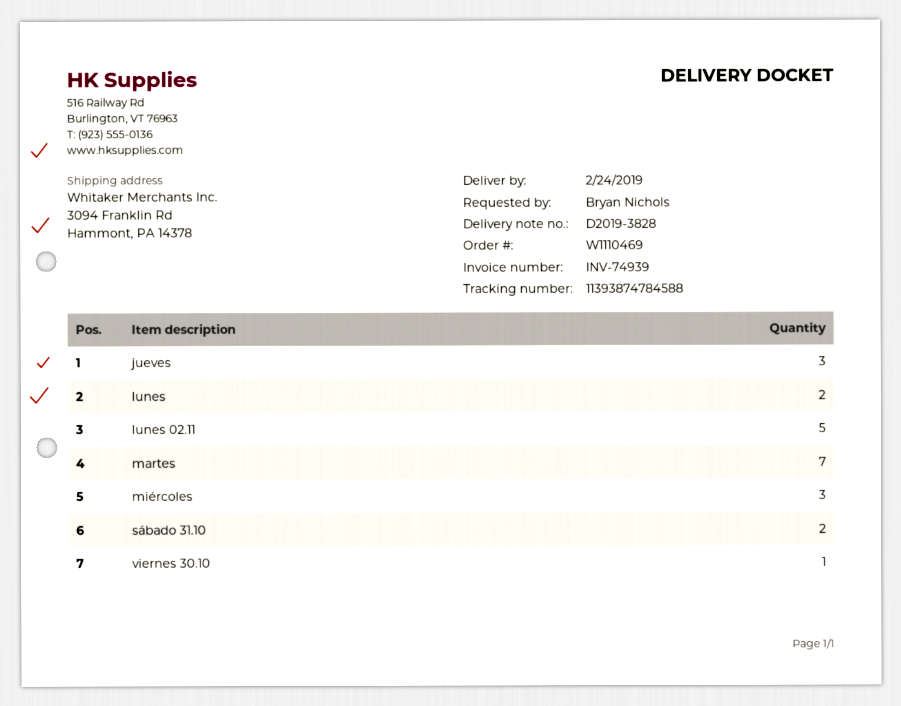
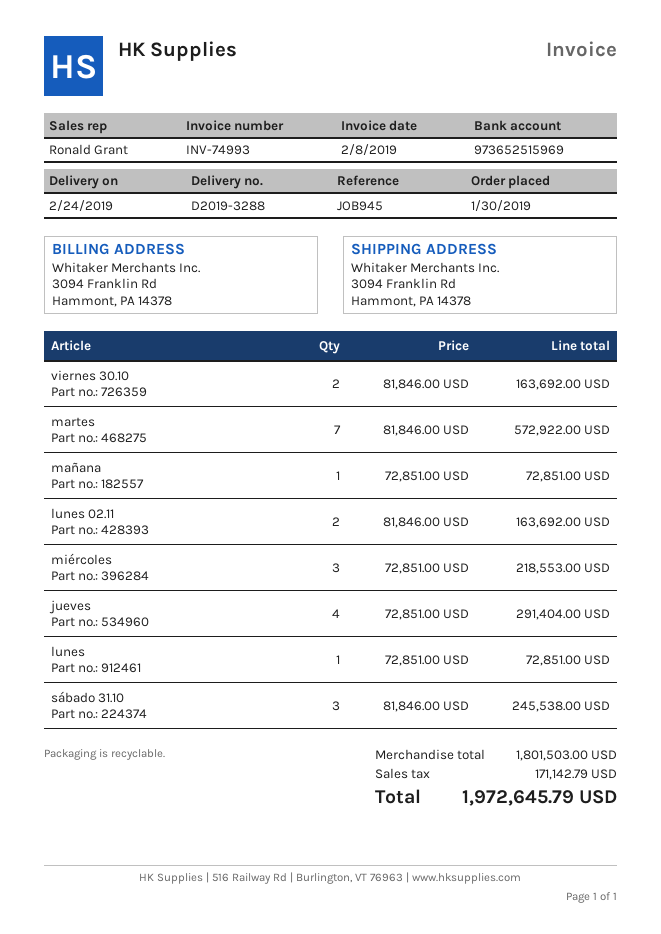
delivery note number: D2019-3828 -> D2019-3288
invoice number: INV-74939 -> INV-74993
jueves: 3 -> 4
lunes: 2 -> 1
lunes 02.11: 5 -> 2
sábado 31.10: 2 -> 3
viernes 30.10: 1 -> 2
mañana: none -> 1

